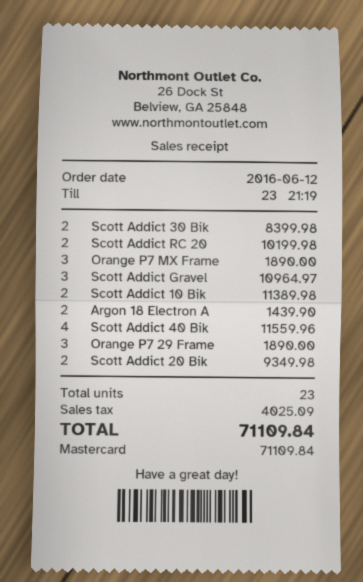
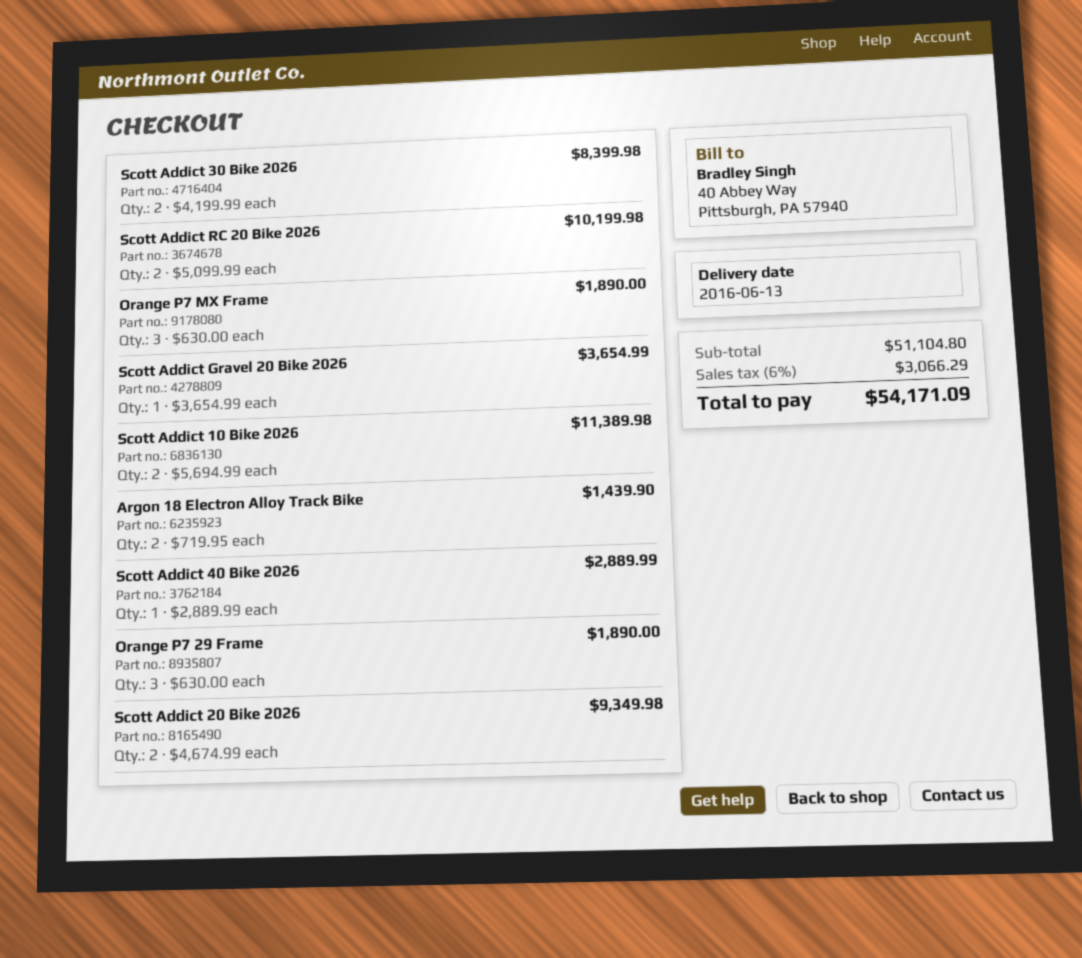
Scott Addict Gravel: 3 for 10964.97 -> 1 for 3654.99
Scott Addict 40 Bik: 4 for 11559.96 -> 1 for 2889.99
tax: 4025.09 -> 3066.29
total: 71109.84 -> 54171.09

